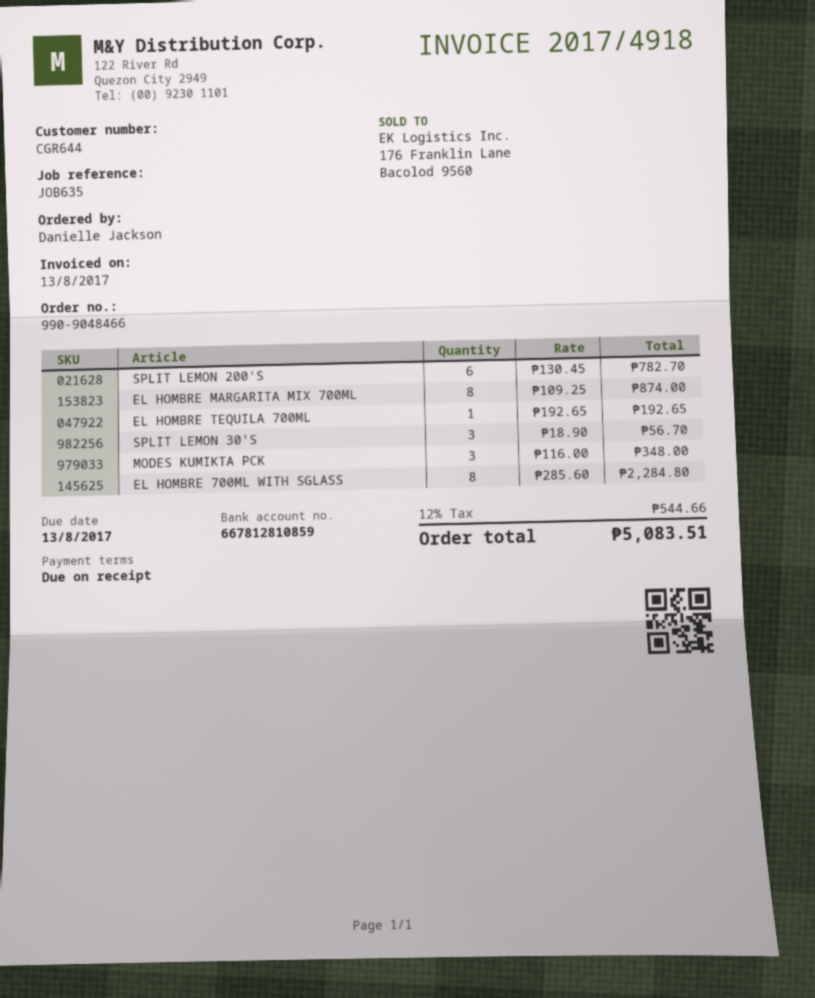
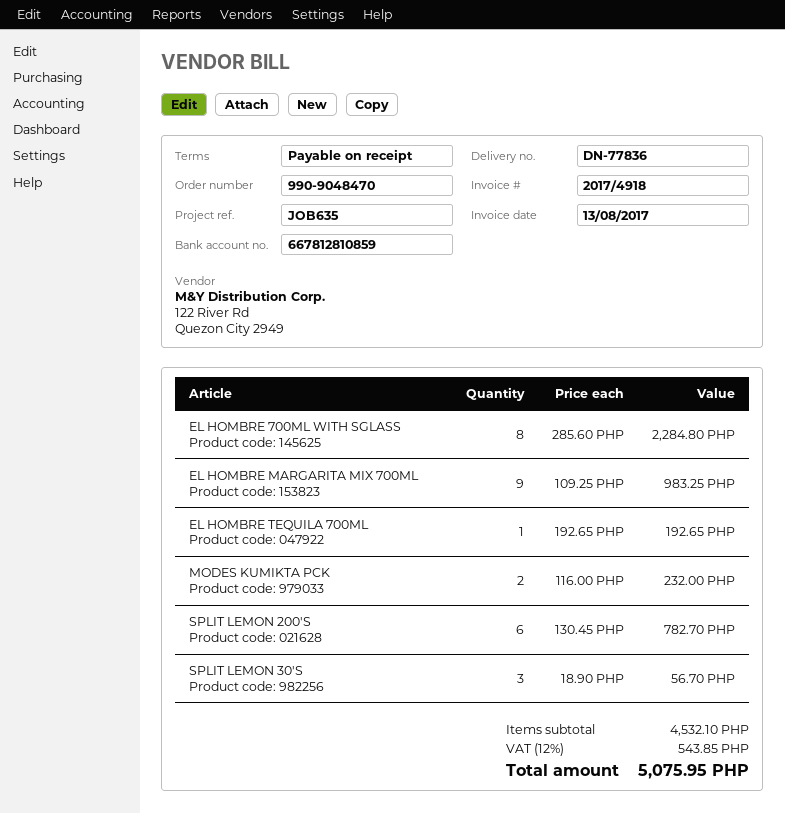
order number: 990-9048466 -> 990-9048470
EL HOMBRE MARGARITA MIX 700ML: 8 x 109.25 = 874.00 -> 9 x 109.25 = 983.25
MODES KUMIKTA PCK: 3 x 116.00 = 348.00 -> 2 x 116.00 = 232.00
tax: 12% = 544.66 -> 12% = 543.85
total: 5083.51 -> 5075.95

